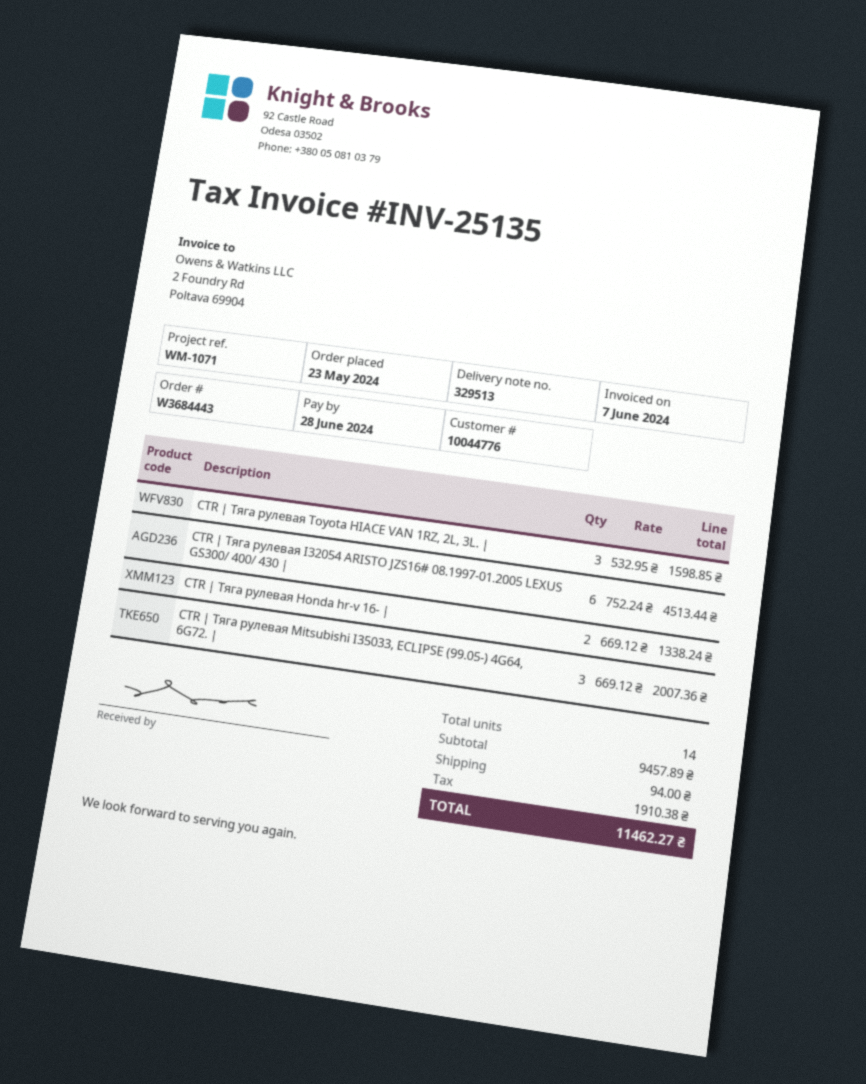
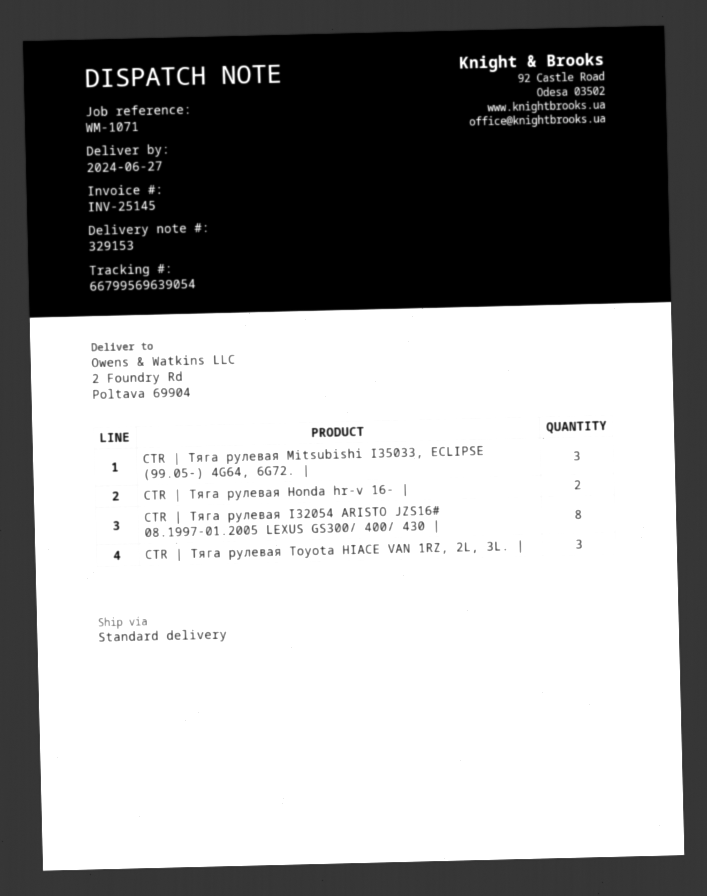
delivery note number: 329513 -> 329153
invoice number: INV-25135 -> INV-25145
CTR | Тяга рулевая I32054 ARISTO JZS16# 08.1997-01.2005 LEXUS GS300/ 400/ 430 |: 6 -> 8

